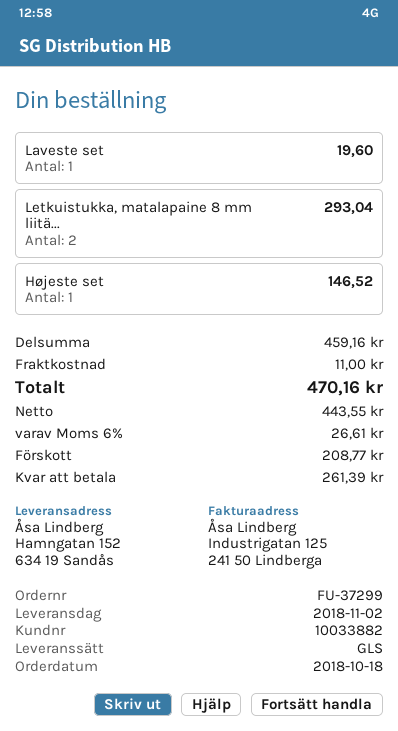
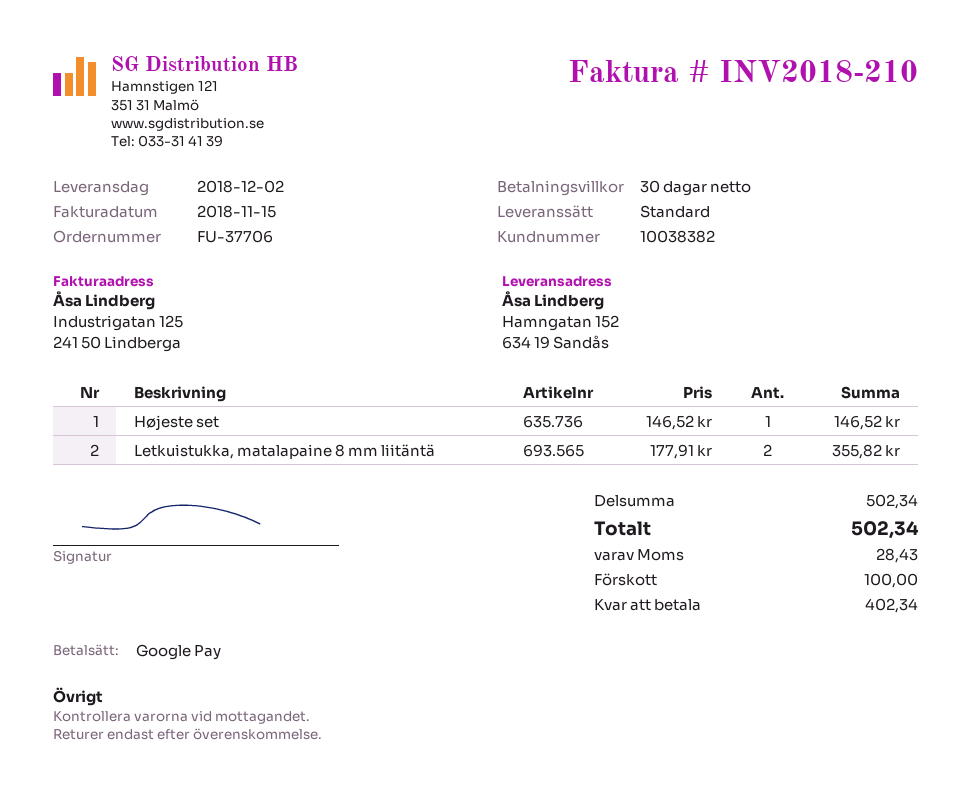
order number: FU-37299 -> FU-37706
delivery date: 2018-11-02 -> 2018-12-02
customer number: 10033882 -> 10038382
shipping method: GLS -> standard
Laveste set: 1 for 19.60 -> none
Letkuistukka, matalapaine 8 mm liitä...: 2 for 293.04 -> 2 for 355.82
subtotal: 459.16 -> 502.34
shipping: 11.00 -> none
tax: 26.61 -> 28.43
total: 470.16 -> 502.34
deposit: 208.77 -> 100.00
balance: 261.39 -> 402.34

